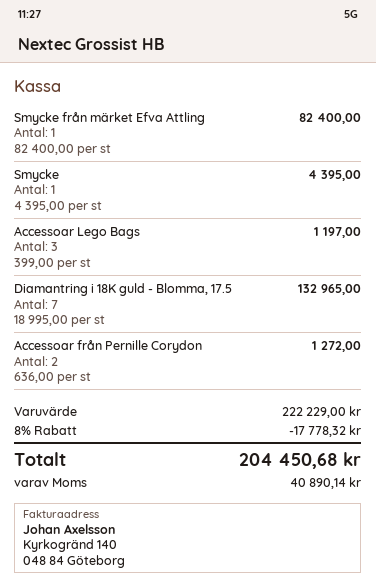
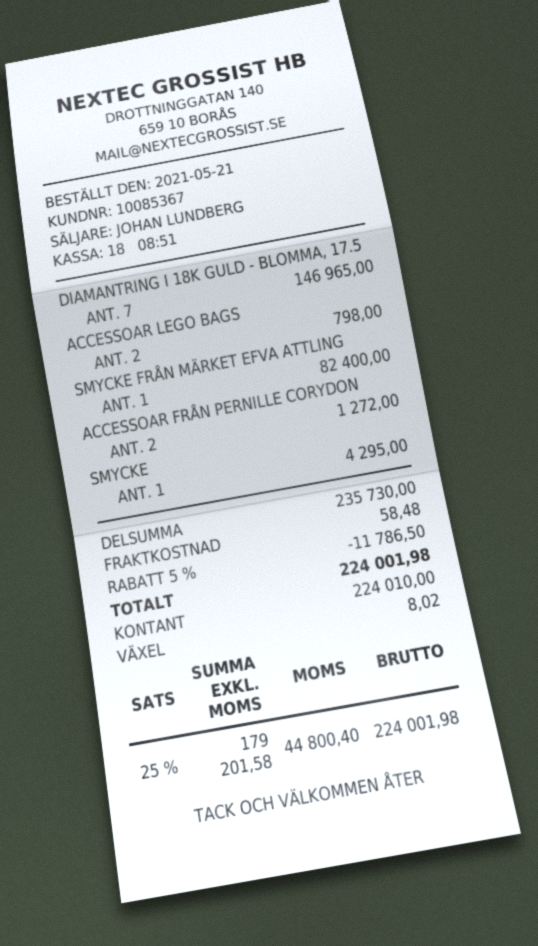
Smycke: 1 for 4395.00 -> 1 for 4295.00
Accessoar Lego Bags: 3 for 1197.00 -> 2 for 798.00
Diamantring i 18K guld - Blomma, 17.5: 7 for 132965.00 -> 7 for 146965.00
subtotal: 222229.00 -> 235730.00
discount: 8% = 17778.32 -> 5% = 11786.50
shipping: none -> 58.48
tax: 40890.14 -> 44800.40
total: 204450.68 -> 224001.98

